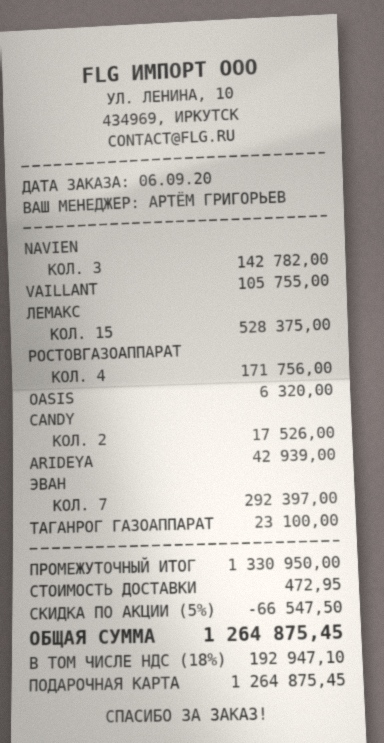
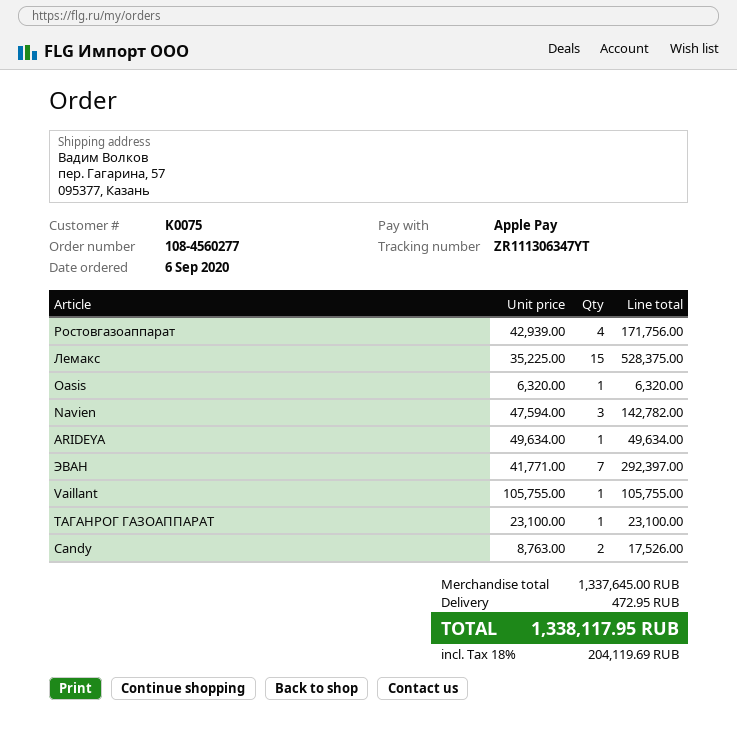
payment method: gift card -> Apple Pay
ARIDEYA: 1 for 42939.00 -> 1 for 49634.00
subtotal: 1330950.00 -> 1337645.00
discount: 5% = 66547.50 -> none
tax: 18% = 192947.10 -> 18% = 204119.69
total: 1264875.45 -> 1338117.95

